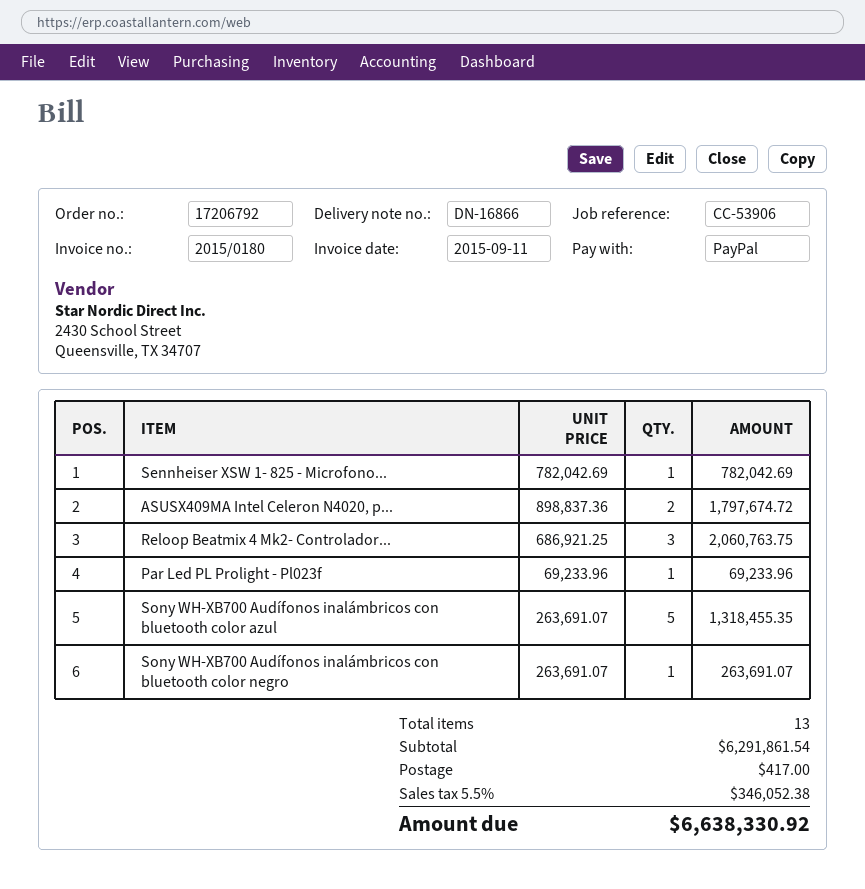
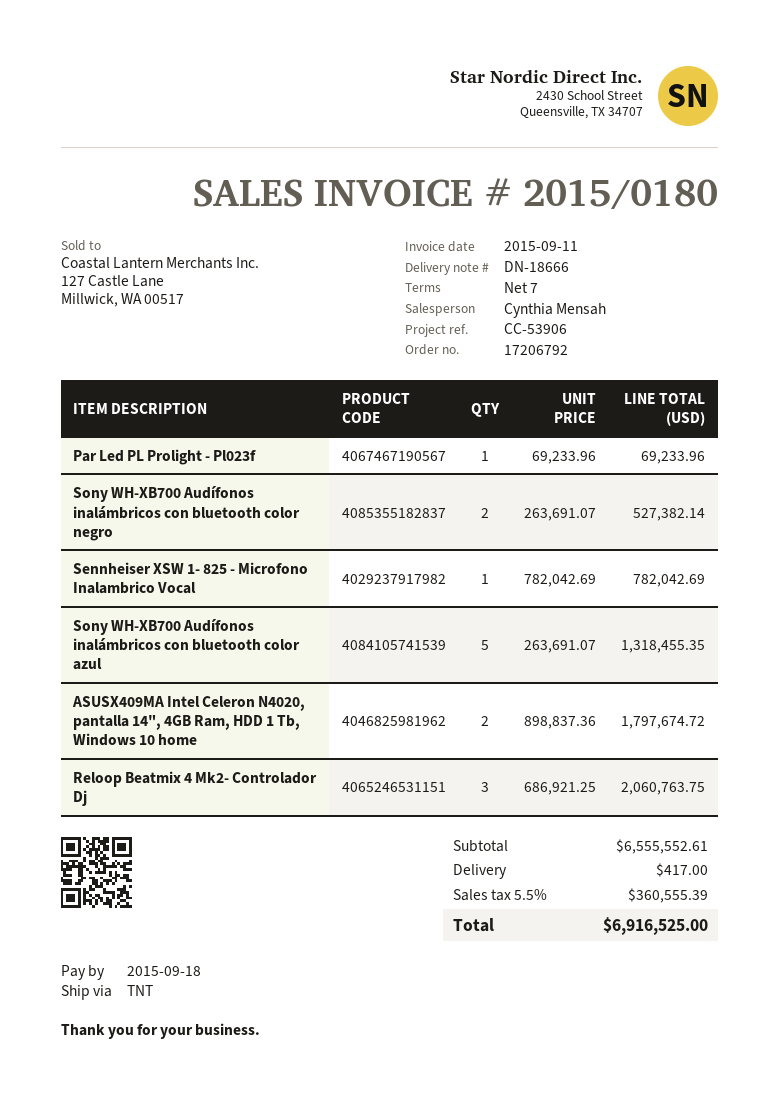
delivery note number: DN-16866 -> DN-18666
Sony WH-XB700 Audífonos inalámbricos con bluetooth color negro: 1 x 263691.07 = 263691.07 -> 2 x 263691.07 = 527382.14
subtotal: 6291861.54 -> 6555552.61
tax: 5.5% = 346052.38 -> 5.5% = 360555.39
total: 6638330.92 -> 6916525.00

